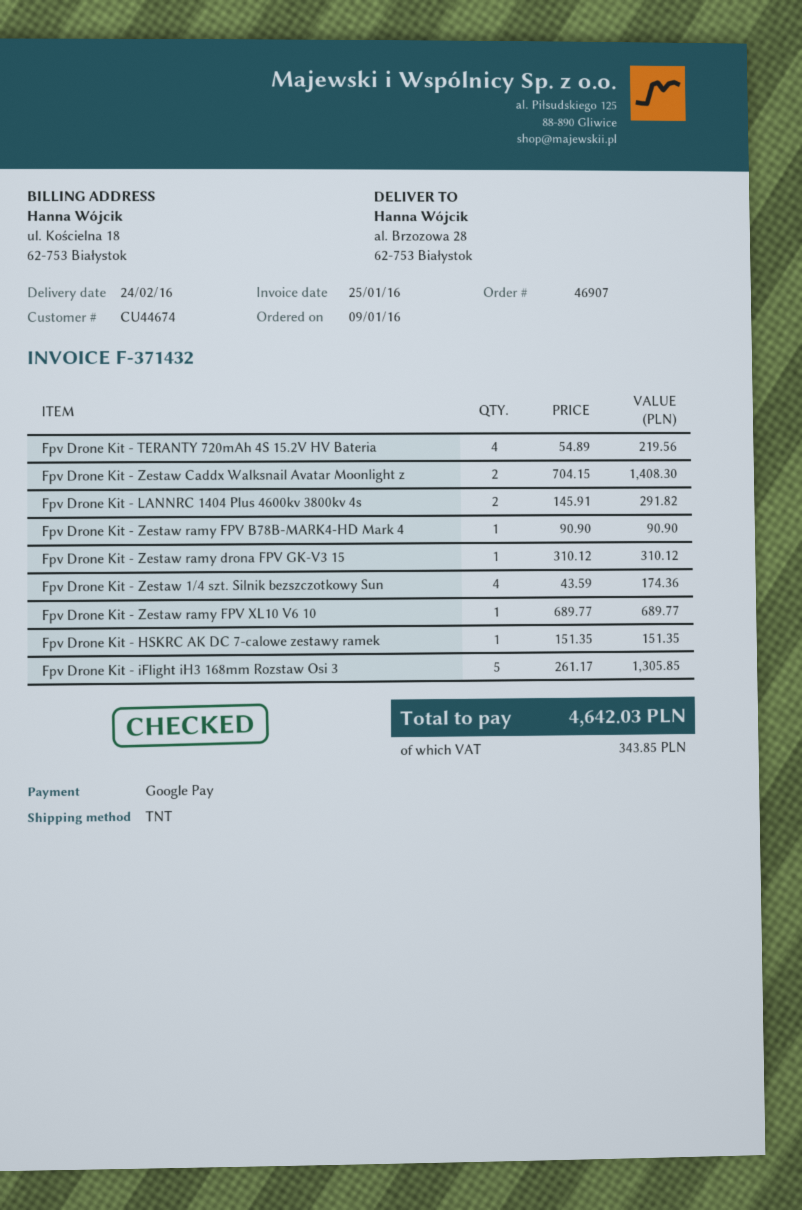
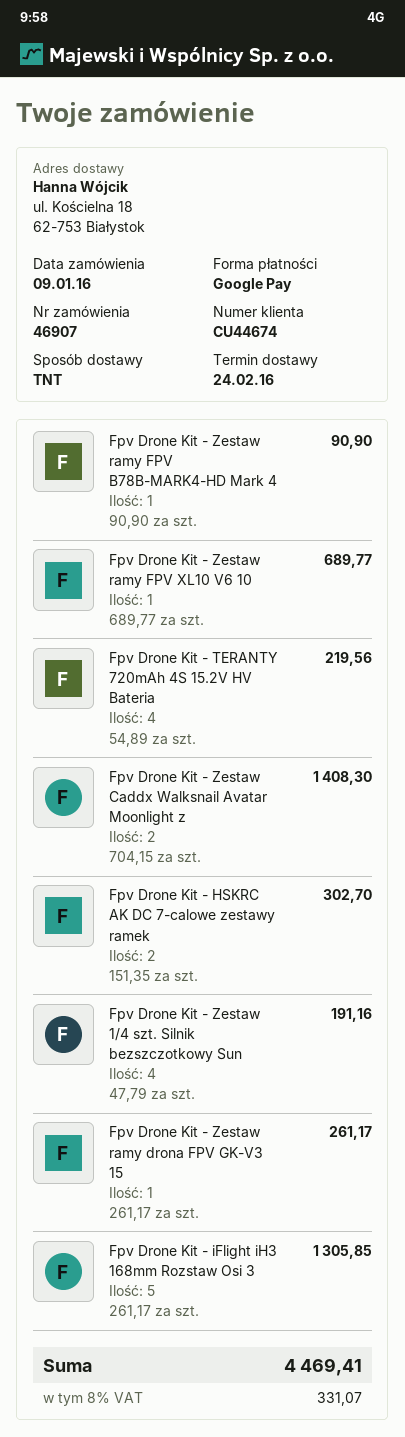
ship to: al. Brzozowa 28, 62-753 Białystok -> ul. Kościelna 18, 62-753 Białystok
Fpv Drone Kit - LANNRC 1404 Plus 4600kv 3800kv 4s: 2 x 145.91 = 291.82 -> none
Fpv Drone Kit - Zestaw ramy drona FPV GK-V3 15: 1 x 310.12 = 310.12 -> 1 x 261.17 = 261.17
Fpv Drone Kit - Zestaw 1/4 szt. Silnik bezszczotkowy Sun: 4 x 43.59 = 174.36 -> 4 x 47.79 = 191.16
Fpv Drone Kit - HSKRC AK DC 7-calowe zestawy ramek: 1 x 151.35 = 151.35 -> 2 x 151.35 = 302.70
tax: 343.85 -> 331.07
total: 4642.03 -> 4469.41

